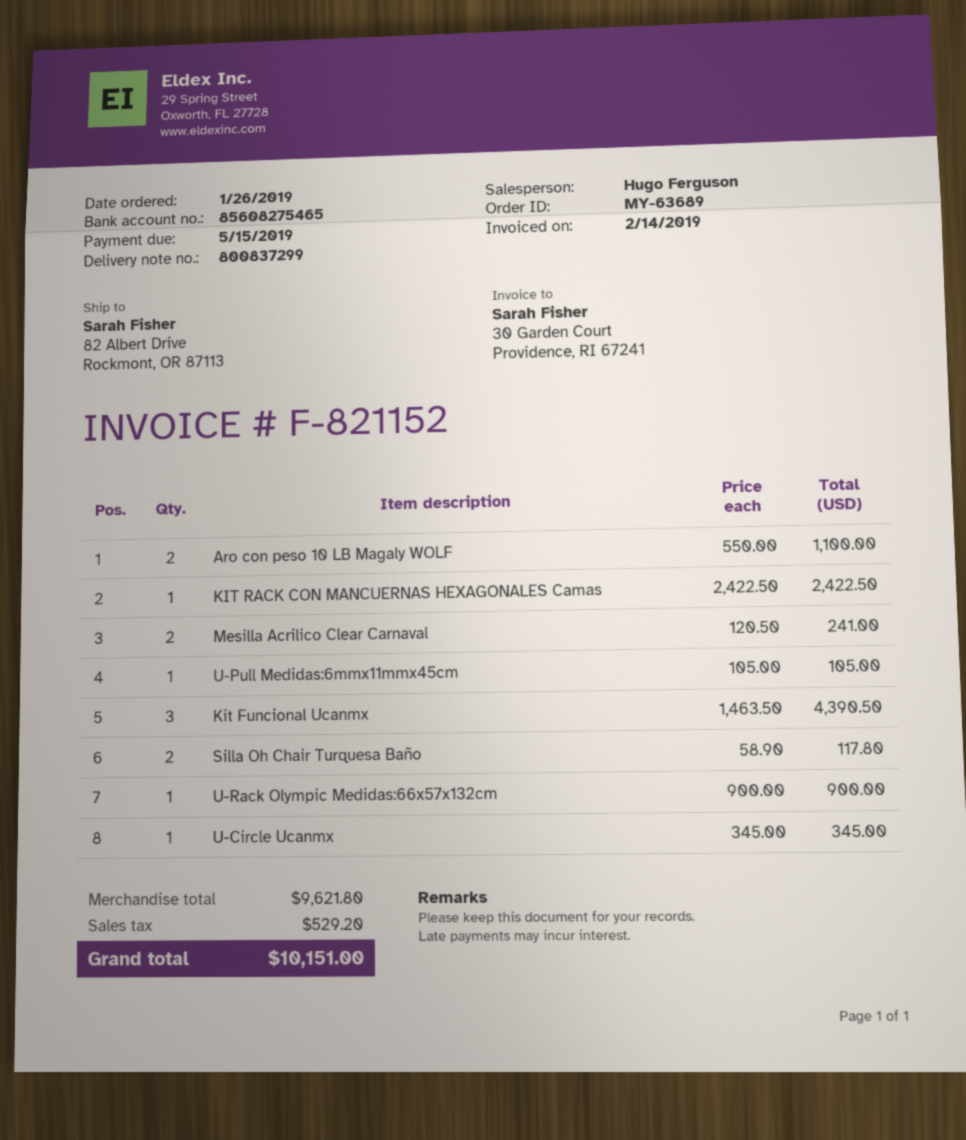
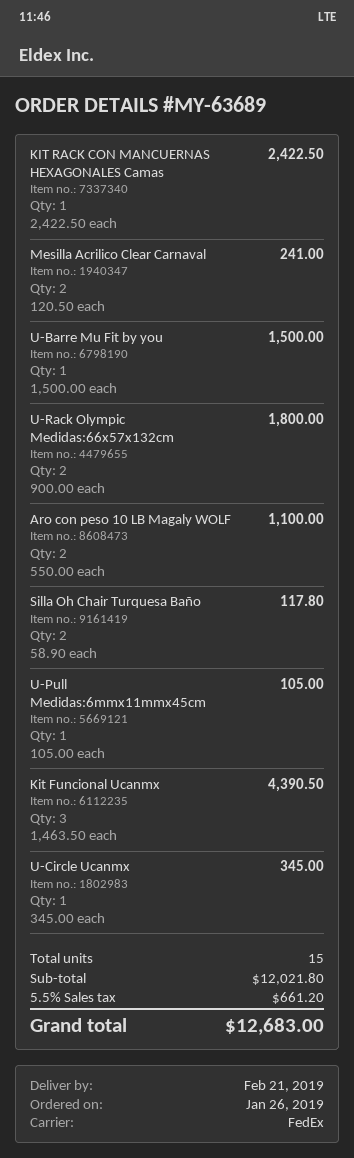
U-Rack Olympic Medidas:66x57x132cm: 1 x 900.00 = 900.00 -> 2 x 900.00 = 1800.00
U-Barre Mu Fit by you: none -> 1 x 1500.00 = 1500.00
subtotal: 9621.80 -> 12021.80
tax: 529.20 -> 661.20
total: 10151.00 -> 12683.00

